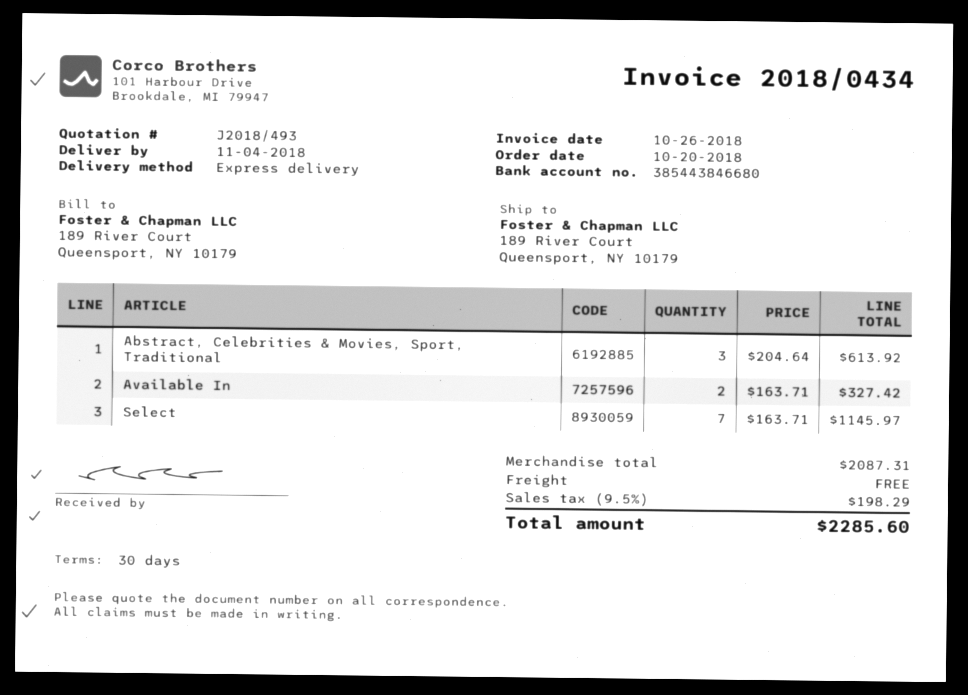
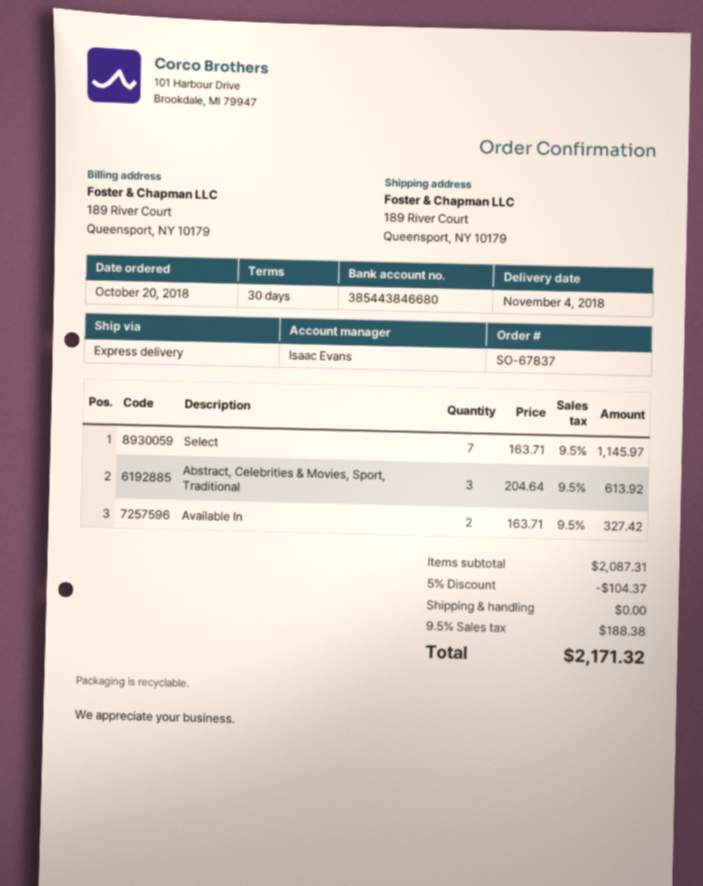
discount: none -> 5% = 104.37
tax: 9.5% = 198.29 -> 9.5% = 188.38
total: 2285.60 -> 2171.32

